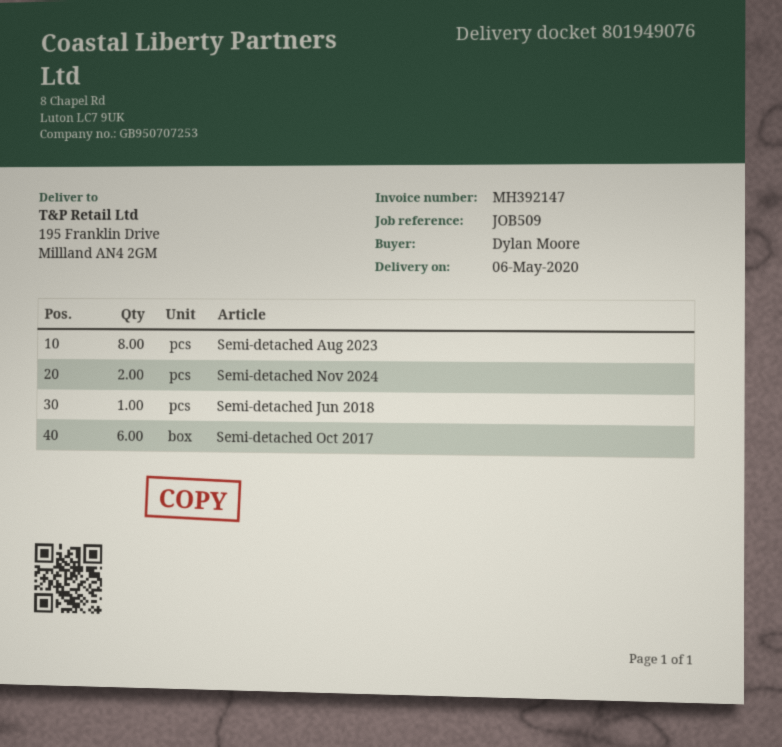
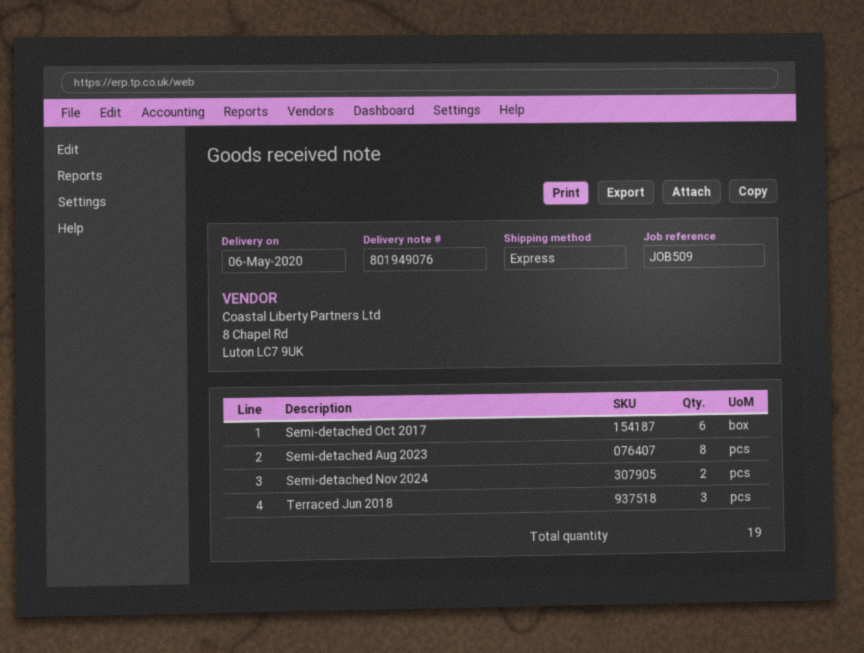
Semi-detached Jun 2018: 1 -> none
Terraced Jun 2018: none -> 3

